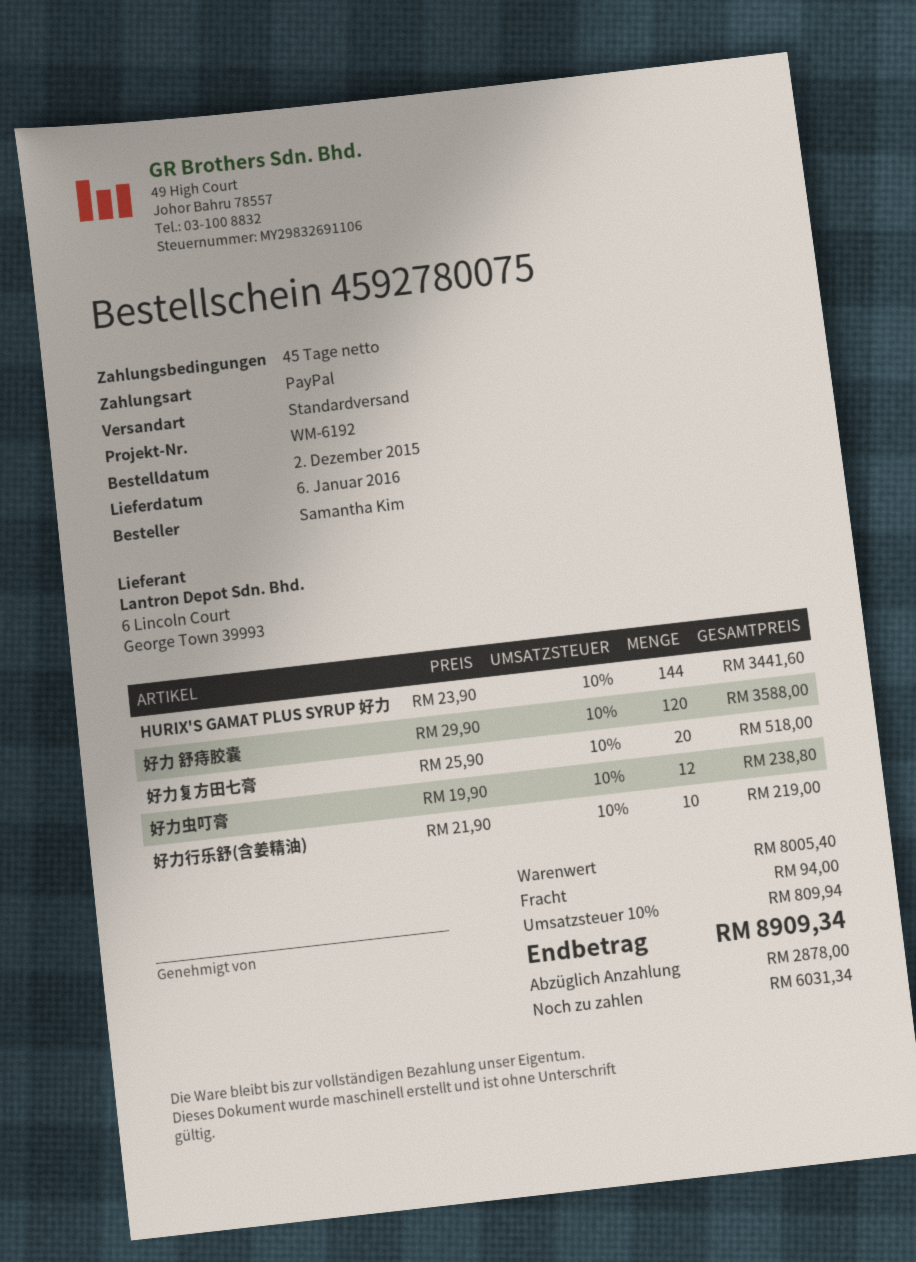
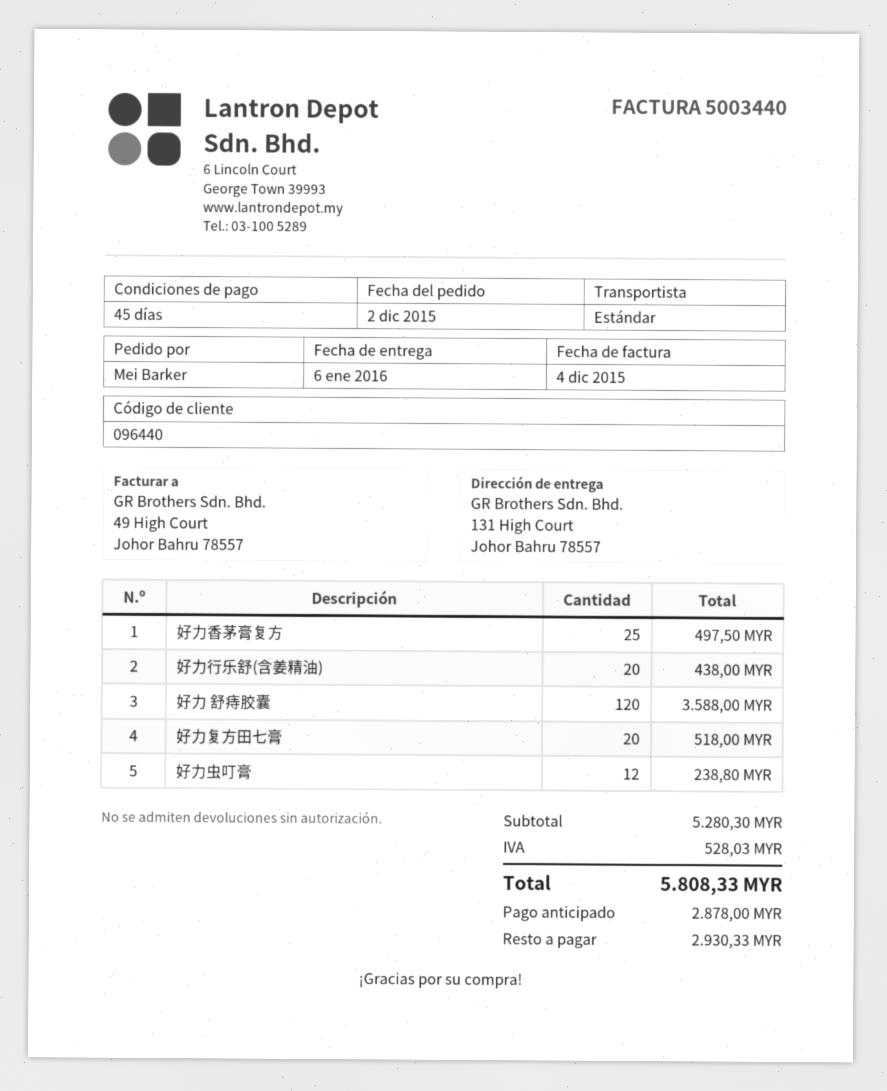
ordered by: Samantha Kim -> Mei Barker
HURIX'S GAMAT PLUS SYRUP 好力: 144 for 3441.60 -> none
好力行乐舒(含姜精油): 10 for 219.00 -> 20 for 438.00
好力香茅膏复方: none -> 25 for 497.50
subtotal: 8005.40 -> 5280.30
shipping: 94.00 -> none
tax: 809.94 -> 528.03
total: 8909.34 -> 5808.33
balance: 6031.34 -> 2930.33

